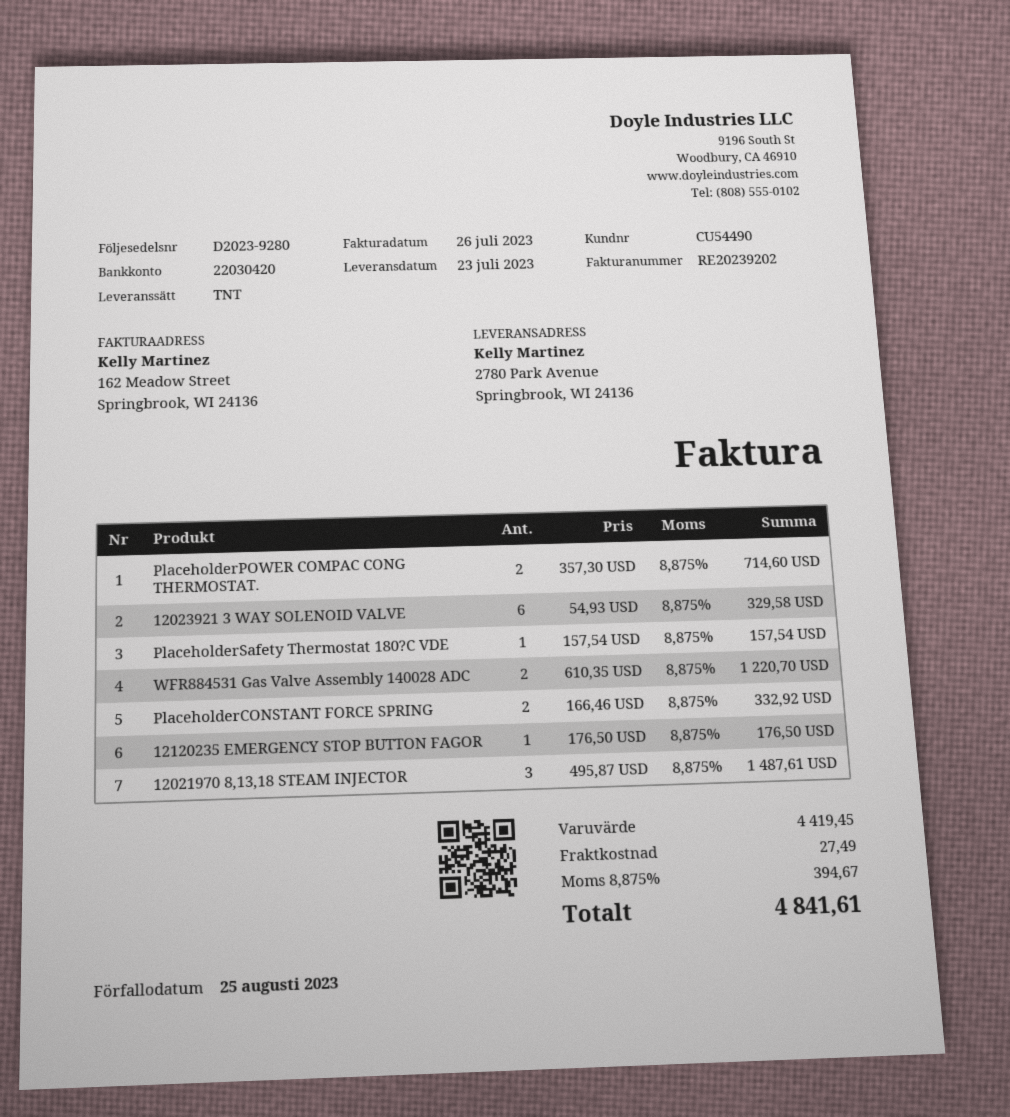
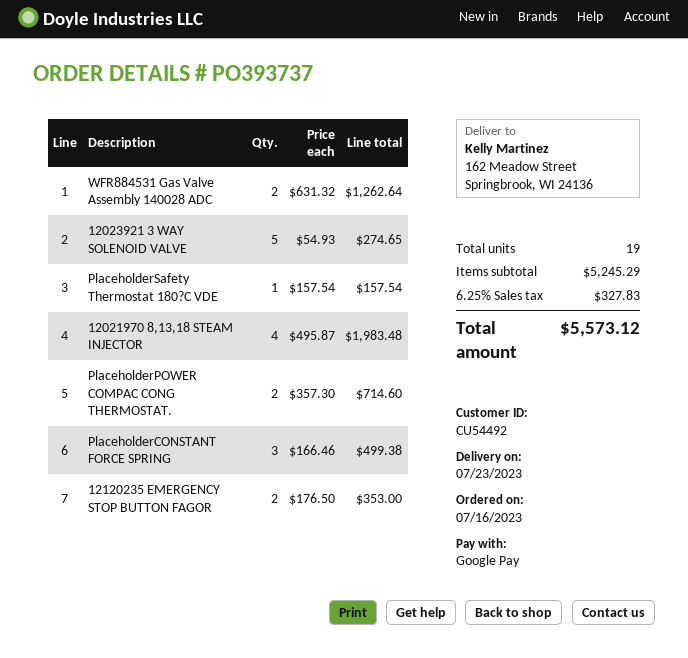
customer number: CU54490 -> CU54492
ship to: 2780 Park Avenue, Springbrook, WI 24136 -> 162 Meadow Street, Springbrook, WI 24136
12023921 3 WAY SOLENOID VALVE: 6 x 54.93 = 329.58 -> 5 x 54.93 = 274.65
WFR884531 Gas Valve Assembly 140028 ADC: 2 x 610.35 = 1220.70 -> 2 x 631.32 = 1262.64
PlaceholderCONSTANT FORCE SPRING: 2 x 166.46 = 332.92 -> 3 x 166.46 = 499.38
12120235 EMERGENCY STOP BUTTON FAGOR: 1 x 176.50 = 176.50 -> 2 x 176.50 = 353.00
12021970 8,13,18 STEAM INJECTOR: 3 x 495.87 = 1487.61 -> 4 x 495.87 = 1983.48
subtotal: 4419.45 -> 5245.29
shipping: 27.49 -> none
tax: 8.875% = 394.67 -> 6.25% = 327.83
total: 4841.61 -> 5573.12

